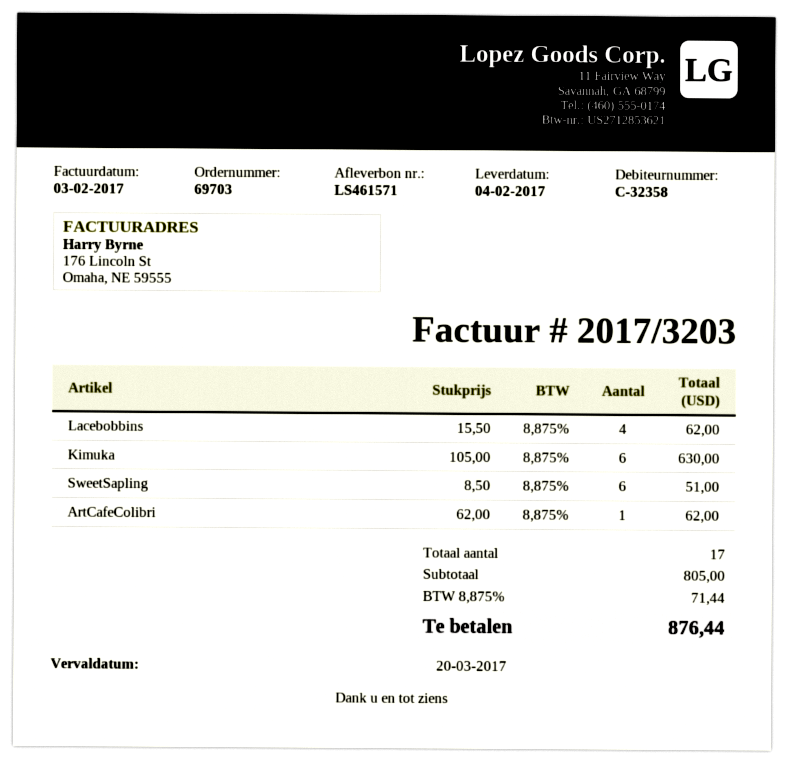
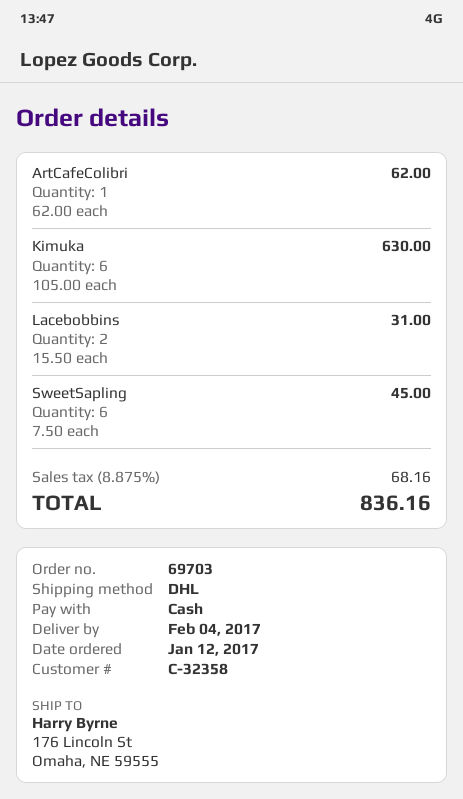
Lacebobbins: 4 x 15.50 = 62.00 -> 2 x 15.50 = 31.00
SweetSapling: 6 x 8.50 = 51.00 -> 6 x 7.50 = 45.00
tax: 8.875% = 71.44 -> 8.875% = 68.16
total: 876.44 -> 836.16

